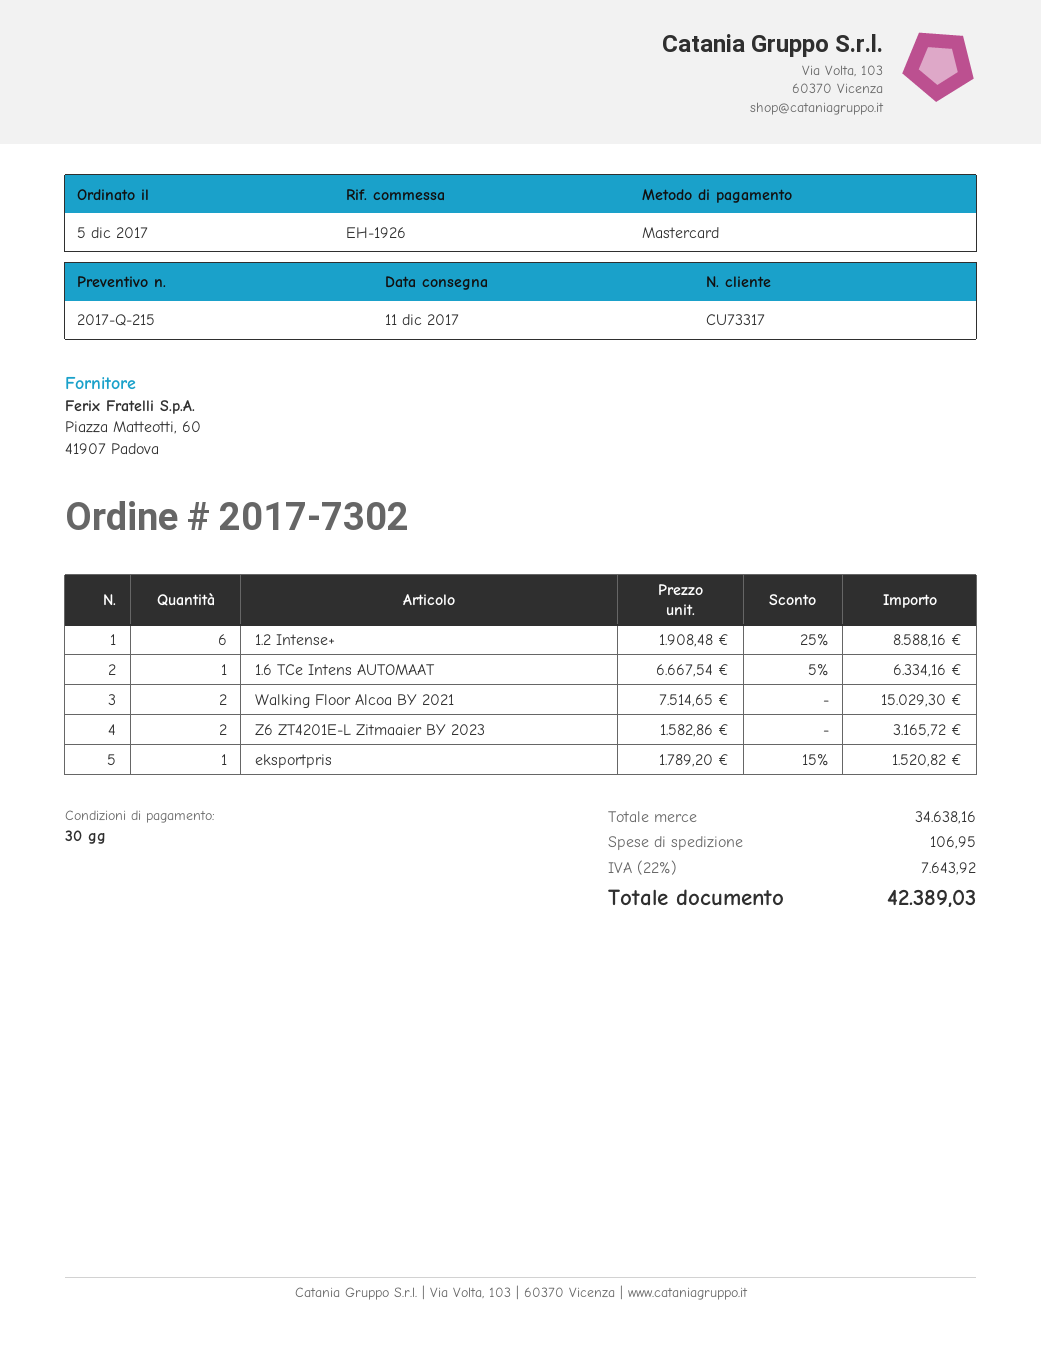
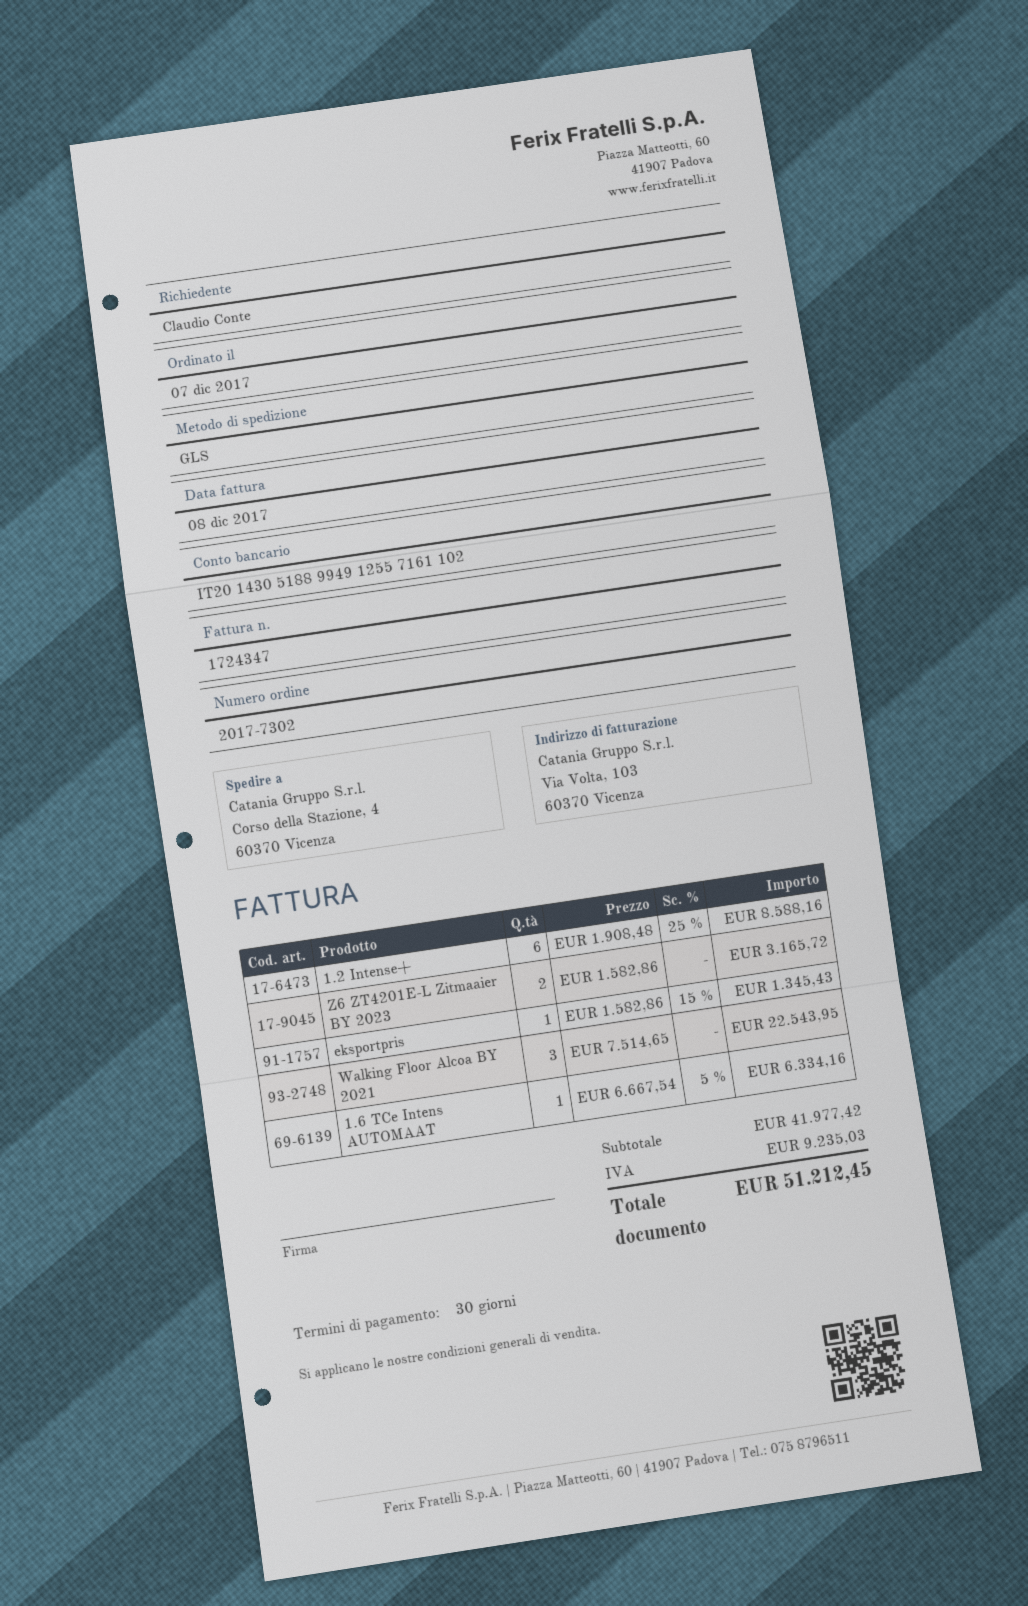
order date: 2017-12-05 -> 2017-12-07
Walking Floor Alcoa BY 2021: 2 x 7514.65 = 15029.30 -> 3 x 7514.65 = 22543.95
eksportpris: 1 x 1789.20 - 15% = 1520.82 -> 1 x 1582.86 - 15% = 1345.43
subtotal: 34638.16 -> 41977.42
shipping: 106.95 -> none
tax: 7643.92 -> 9235.03
total: 42389.03 -> 51212.45

